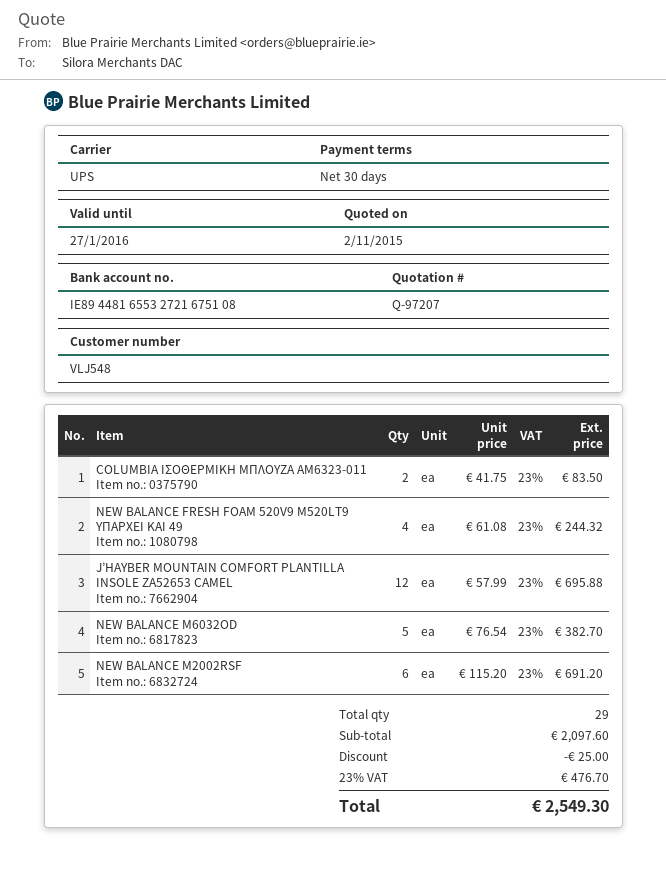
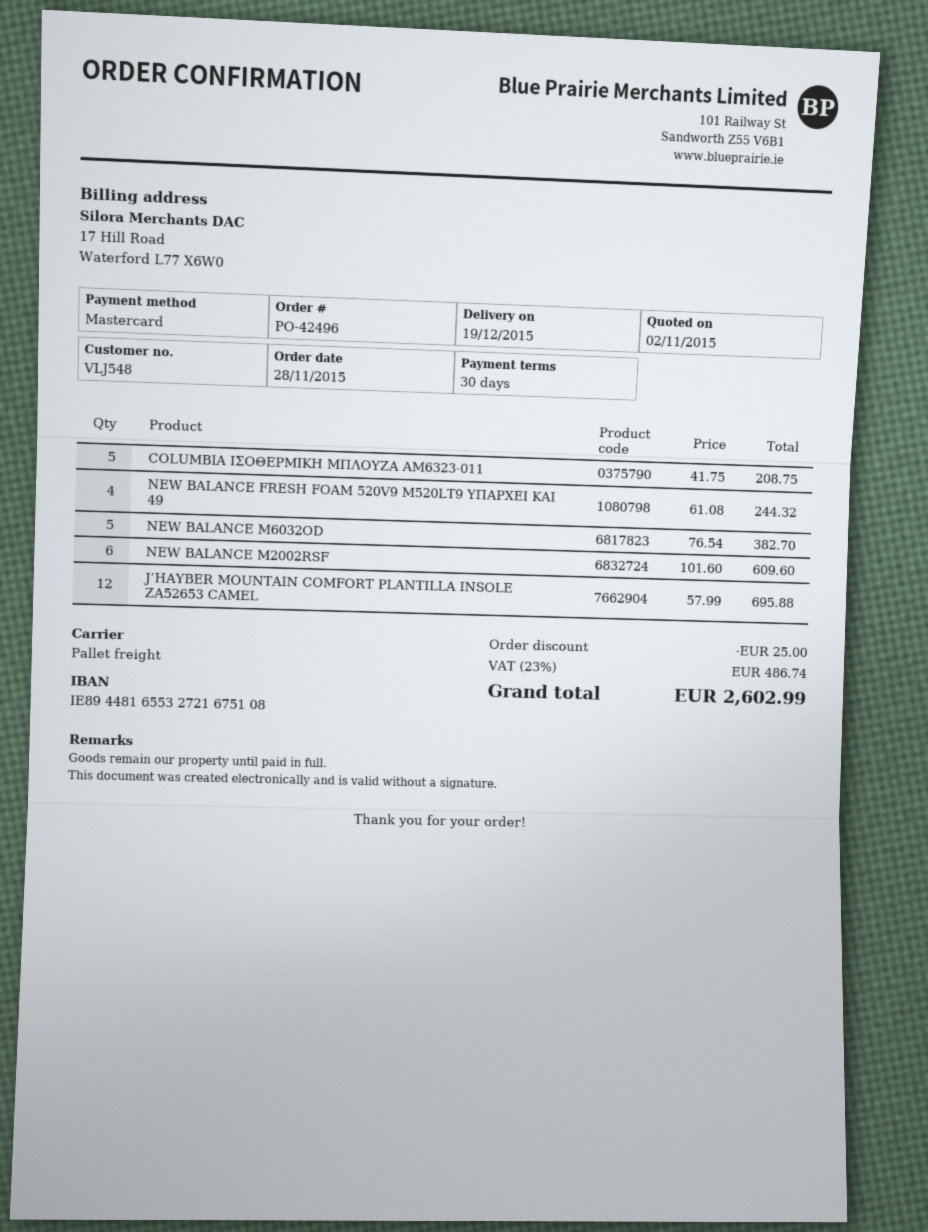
shipping method: UPS -> pallet freight
COLUMBIA ΙΣΟΘΕΡΜΙΚΗ ΜΠΛΟΥΖΑ AM6323-011: 2 x 41.75 = 83.50 -> 5 x 41.75 = 208.75
NEW BALANCE M2002RSF: 6 x 115.20 = 691.20 -> 6 x 101.60 = 609.60
tax: 23% = 476.70 -> 23% = 486.74
total: 2549.30 -> 2602.99

